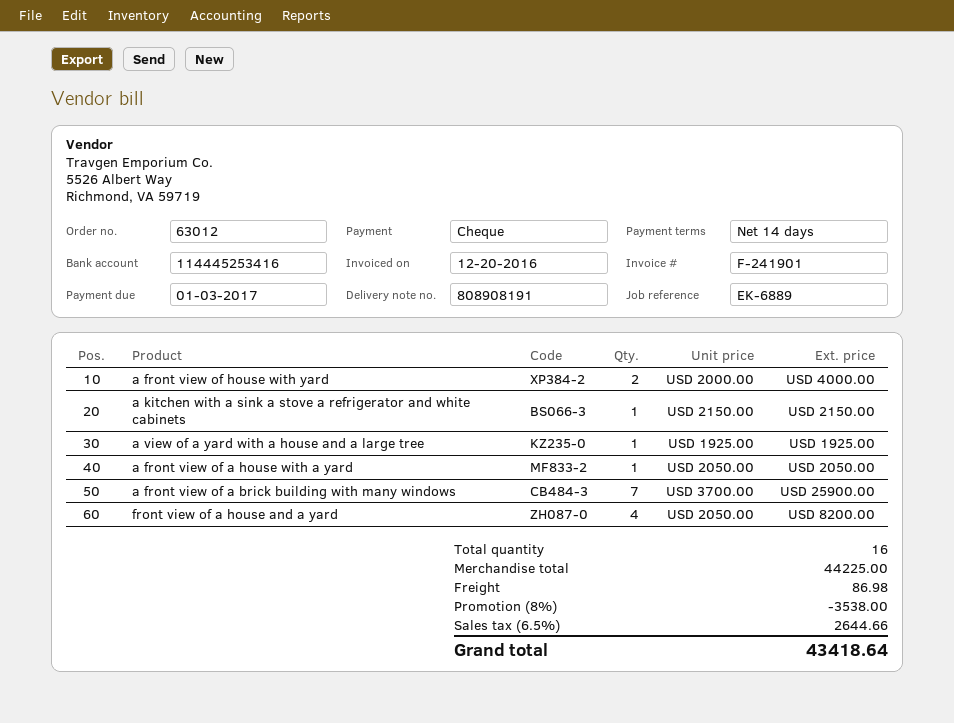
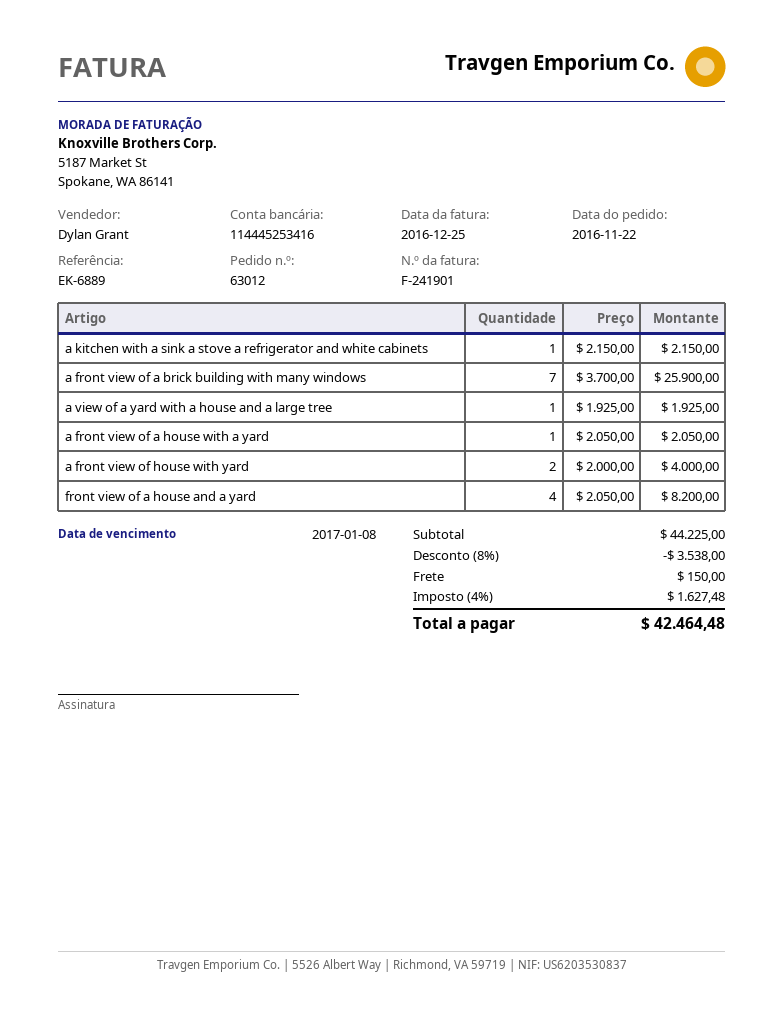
invoice date: 2016-12-20 -> 2016-12-25
due date: 2017-01-03 -> 2017-01-08
shipping: 86.98 -> 150.00
tax: 6.5% = 2644.66 -> 4% = 1627.48
total: 43418.64 -> 42464.48

